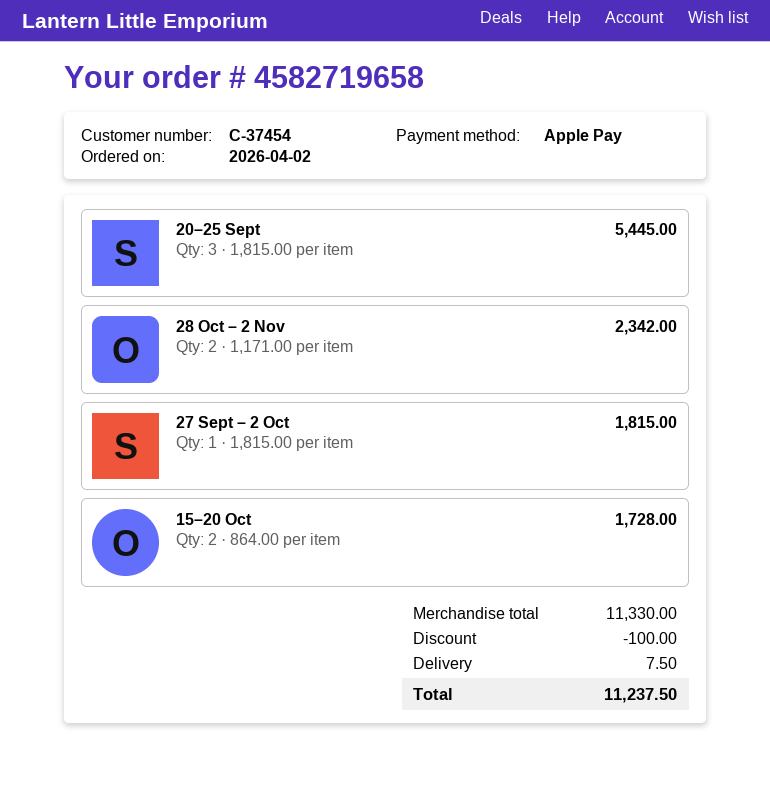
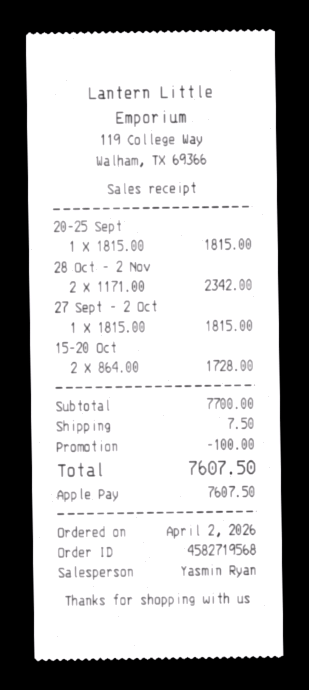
order number: 4582719658 -> 4582719568
20–25 Sept: 3 x 1815.00 = 5445.00 -> 1 x 1815.00 = 1815.00
subtotal: 11330.00 -> 7700.00
total: 11237.50 -> 7607.50

